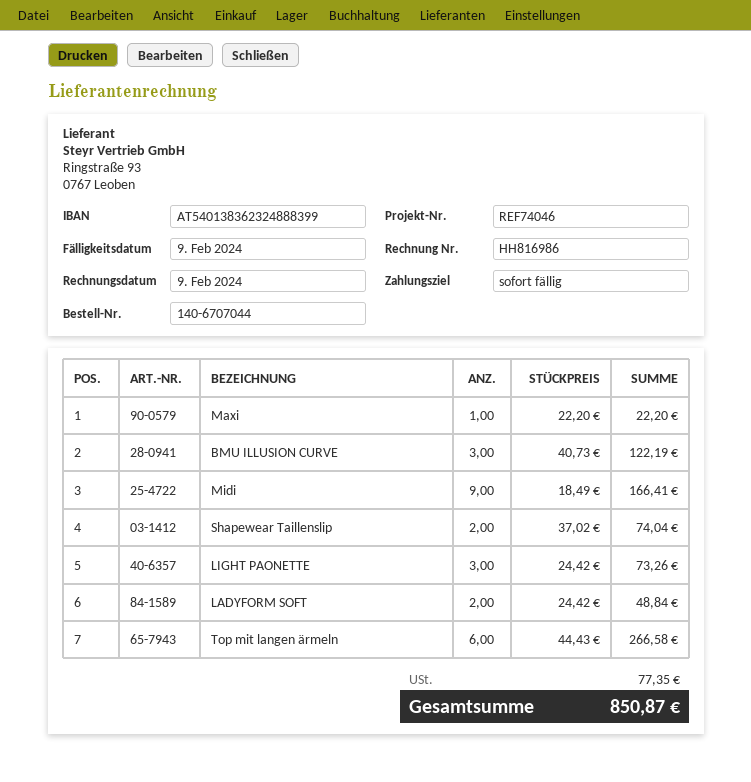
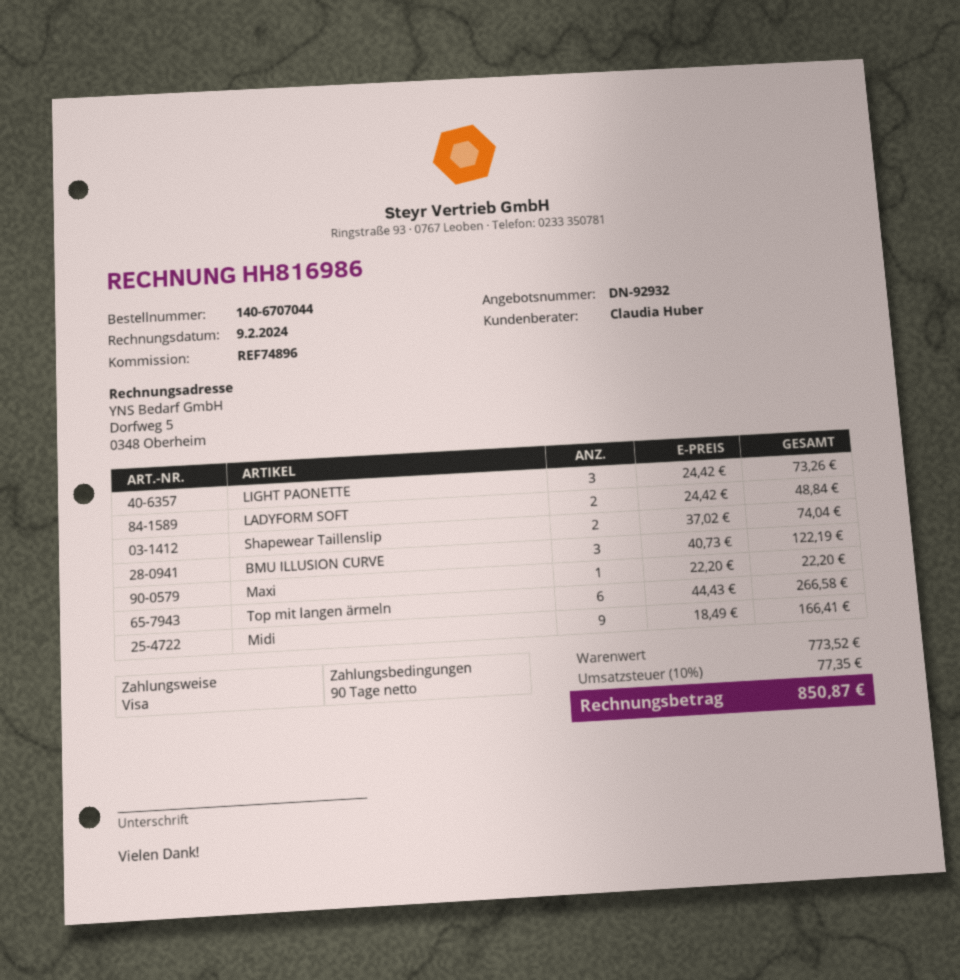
payment terms: on receipt -> 90 days
reference: REF74046 -> REF74896

